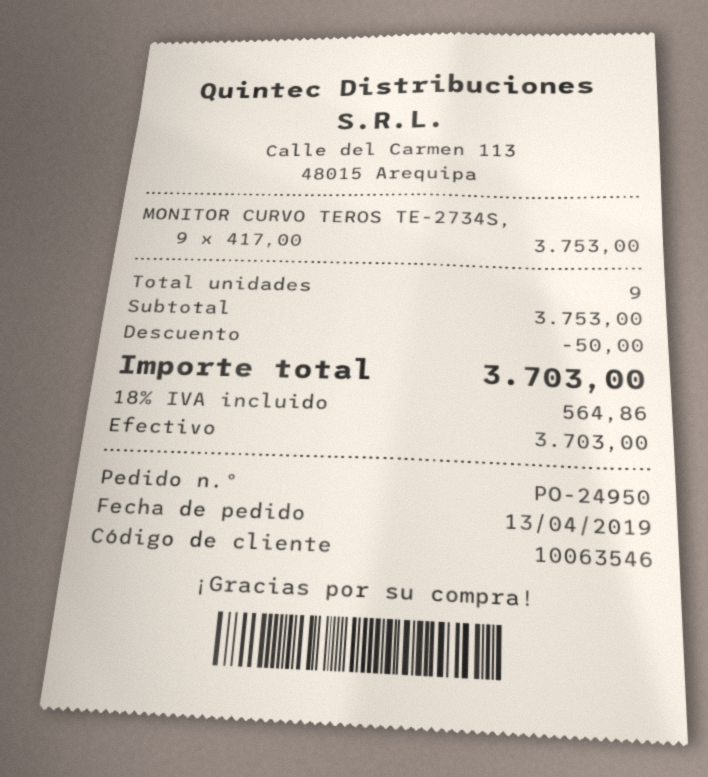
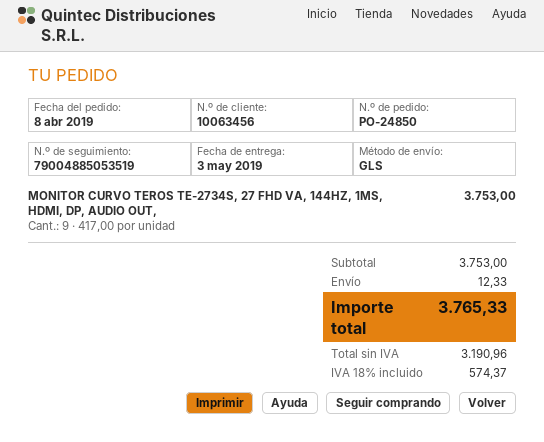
order number: PO-24950 -> PO-24850
order date: 2019-04-13 -> 2019-04-08
customer number: 10063546 -> 10063456
discount: 50.00 -> none
shipping: none -> 12.33
tax: 18% = 564.86 -> 18% = 574.37
total: 3703.00 -> 3765.33

